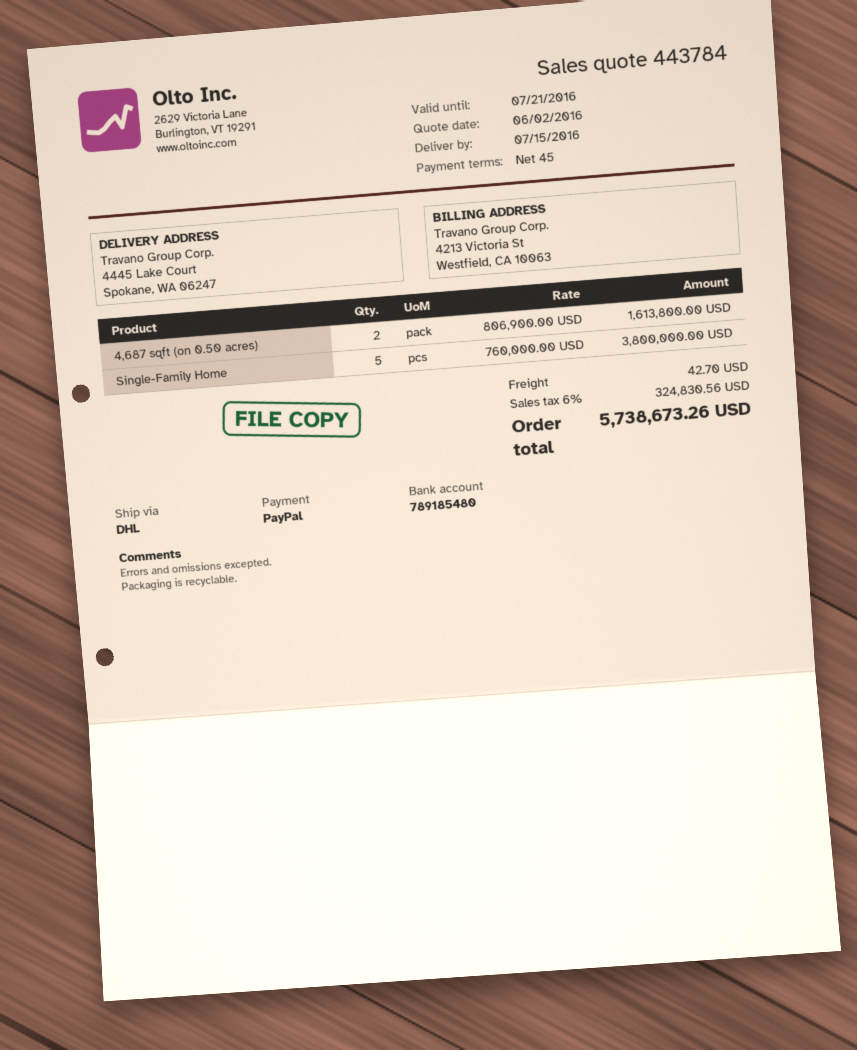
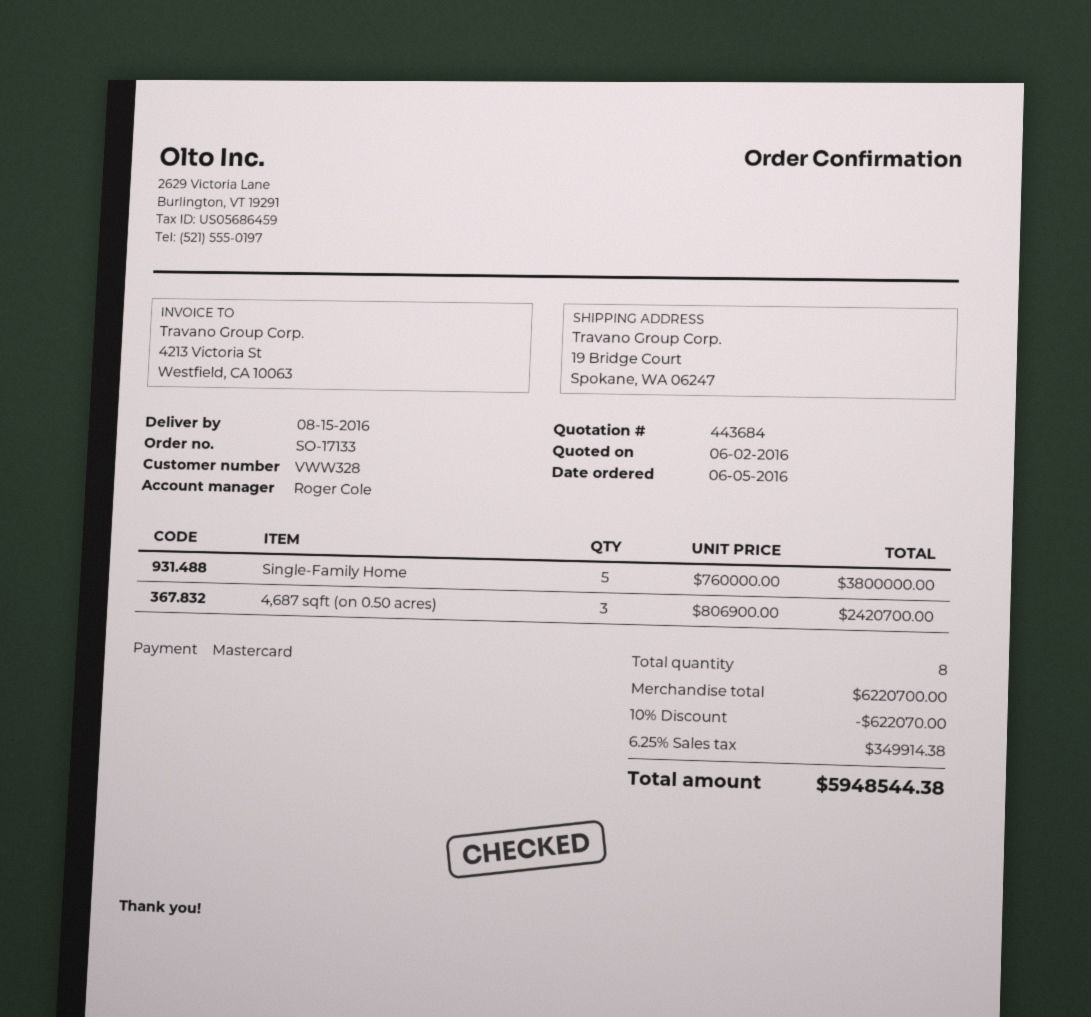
quote number: 443784 -> 443684
delivery date: 2016-07-15 -> 2016-08-15
payment method: PayPal -> Mastercard
ship to: 4445 Lake Court, Spokane, WA 06247 -> 19 Bridge Court, Spokane, WA 06247
4,687 sqft (on 0.50 acres): 2 x 806900.00 = 1613800.00 -> 3 x 806900.00 = 2420700.00
discount: none -> 10% = 622070.00
shipping: 42.70 -> none
tax: 6% = 324830.56 -> 6.25% = 349914.38
total: 5738673.26 -> 5948544.38

